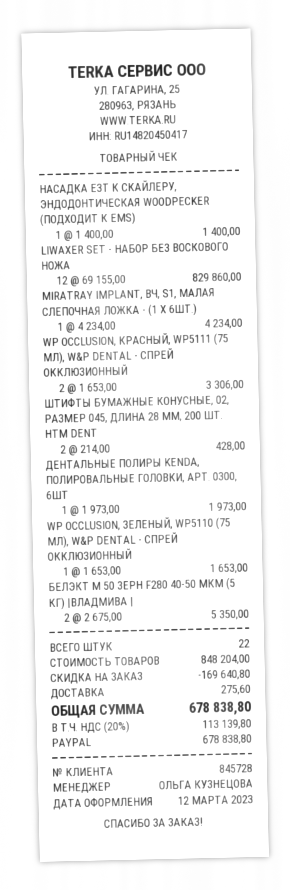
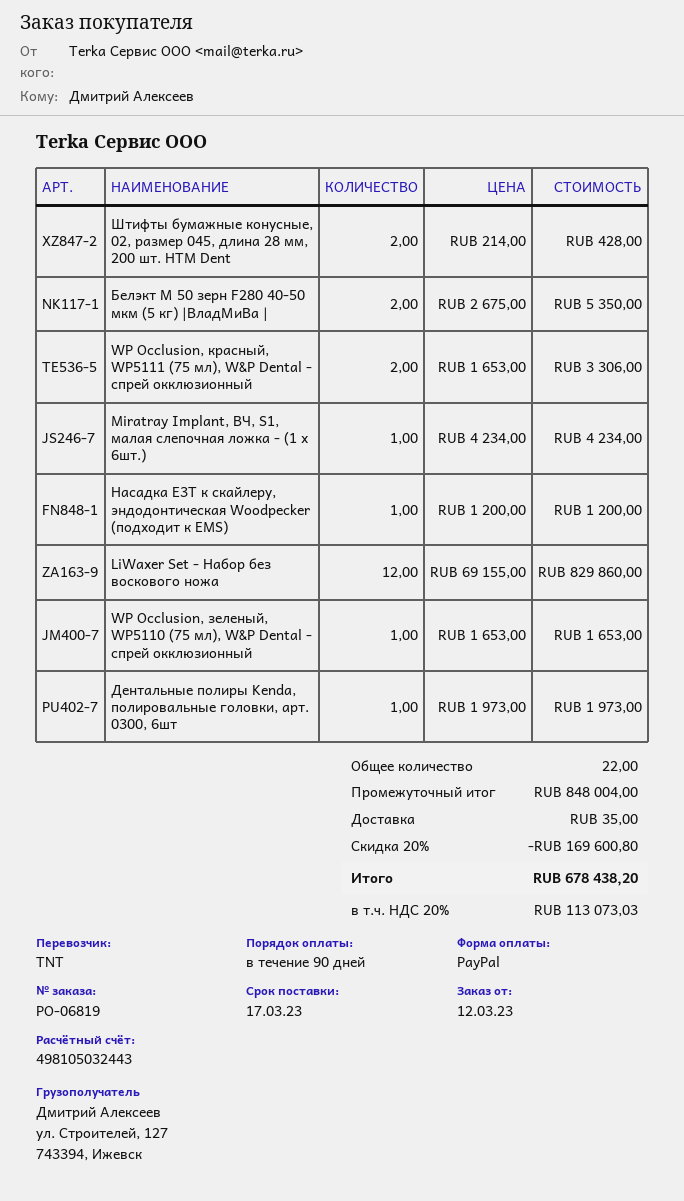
НАСАДКА E3T К СКАЙЛЕРУ, ЭНДОДОНТИЧЕСКАЯ WOODPECKER (ПОДХОДИТ К EMS): 1 x 1400.00 = 1400.00 -> 1 x 1200.00 = 1200.00
subtotal: 848204.00 -> 848004.00
discount: 169640.80 -> 169600.80
shipping: 275.60 -> 35.00
tax: 20% = 113139.80 -> 20% = 113073.03
total: 678838.80 -> 678438.20

